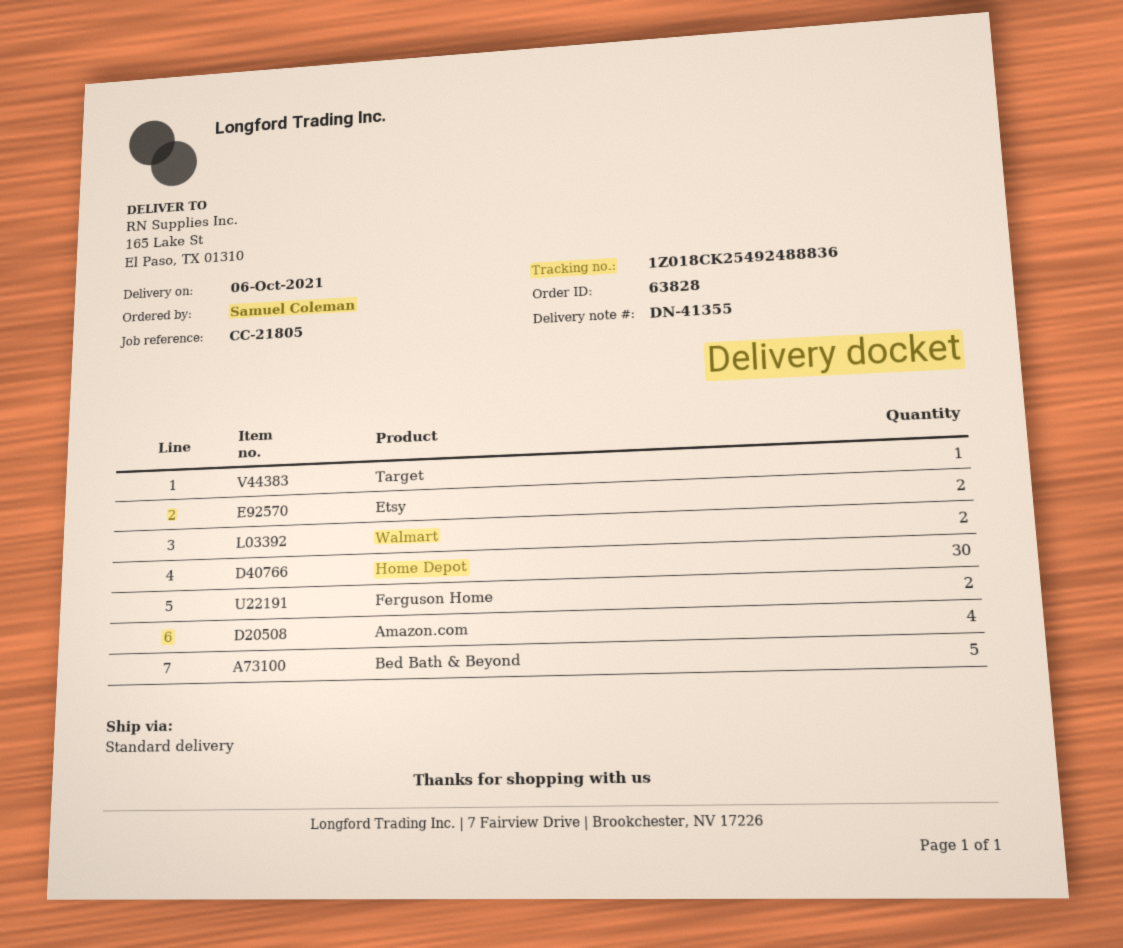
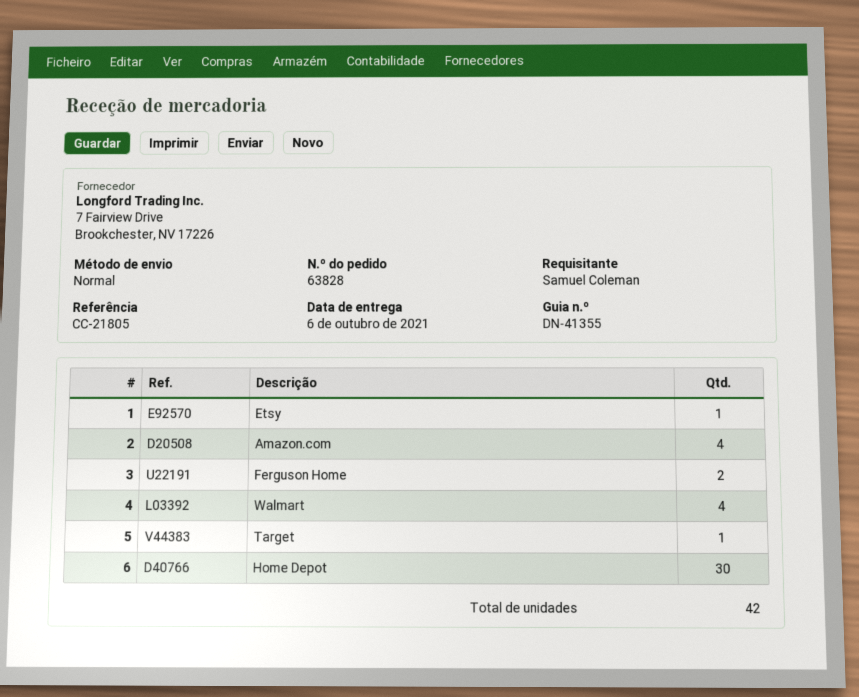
Etsy: 2 -> 1
Walmart: 2 -> 4
Bed Bath & Beyond: 5 -> none

